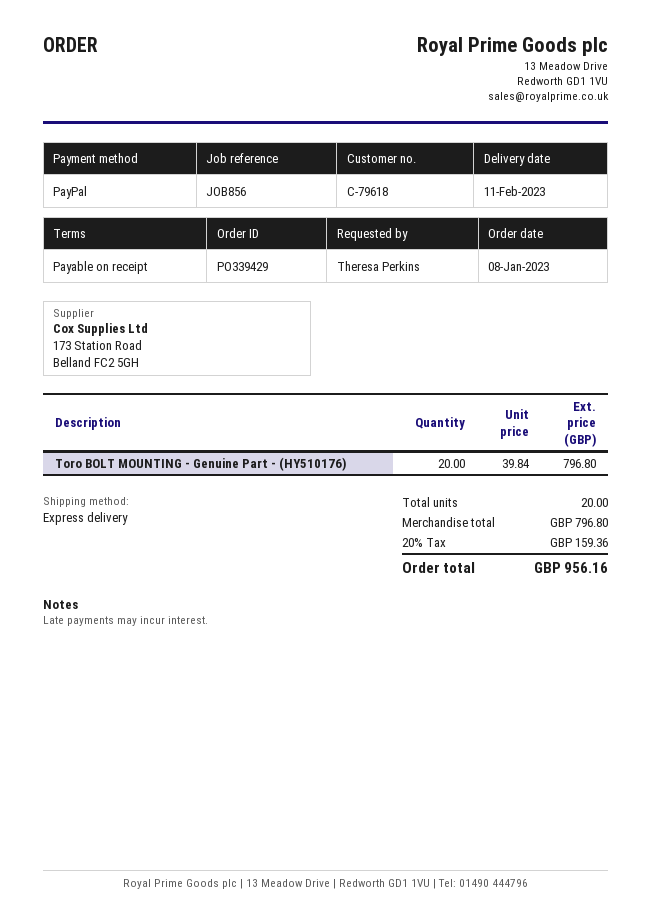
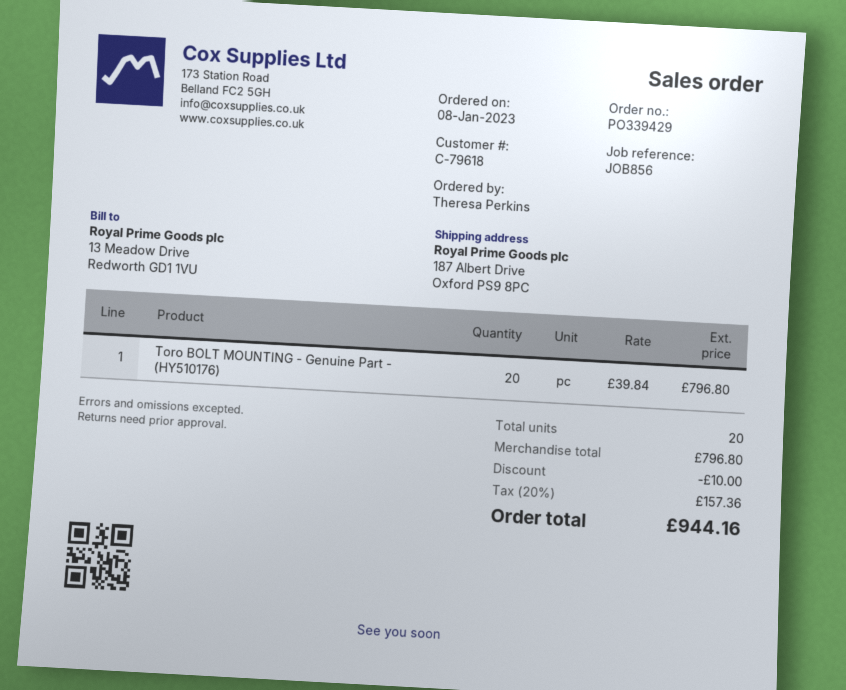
discount: none -> 10.00
tax: 20% = 159.36 -> 20% = 157.36
total: 956.16 -> 944.16

